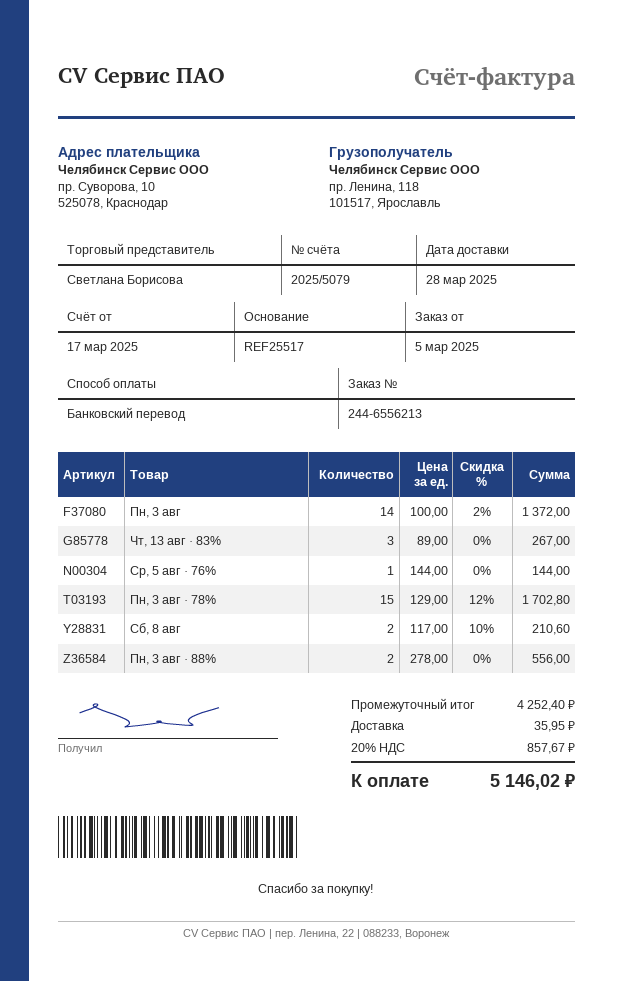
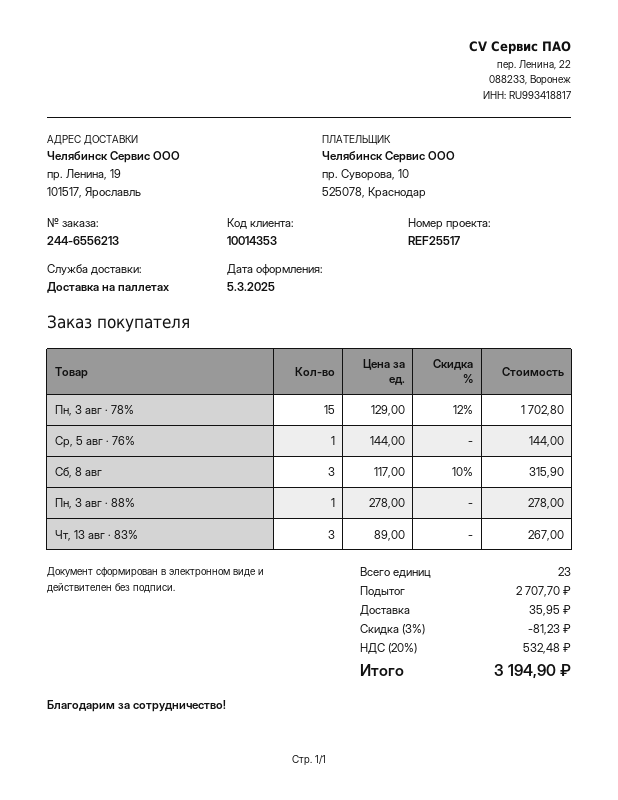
ship to: пр. Ленина, 118, 101517, Ярославль -> пр. Ленина, 19, 101517, Ярославль
Пн, 3 авг: 14 x 100.00 - 2% = 1372.00 -> none
Сб, 8 авг: 2 x 117.00 - 10% = 210.60 -> 3 x 117.00 - 10% = 315.90
Пн, 3 авг · 88%: 2 x 278.00 = 556.00 -> 1 x 278.00 = 278.00
subtotal: 4252.40 -> 2707.70
discount: none -> 3% = 81.23
tax: 20% = 857.67 -> 20% = 532.48
total: 5146.02 -> 3194.90

